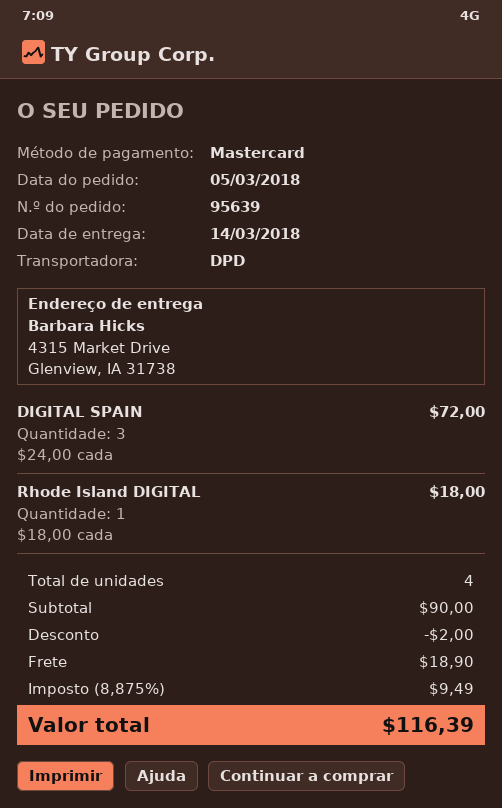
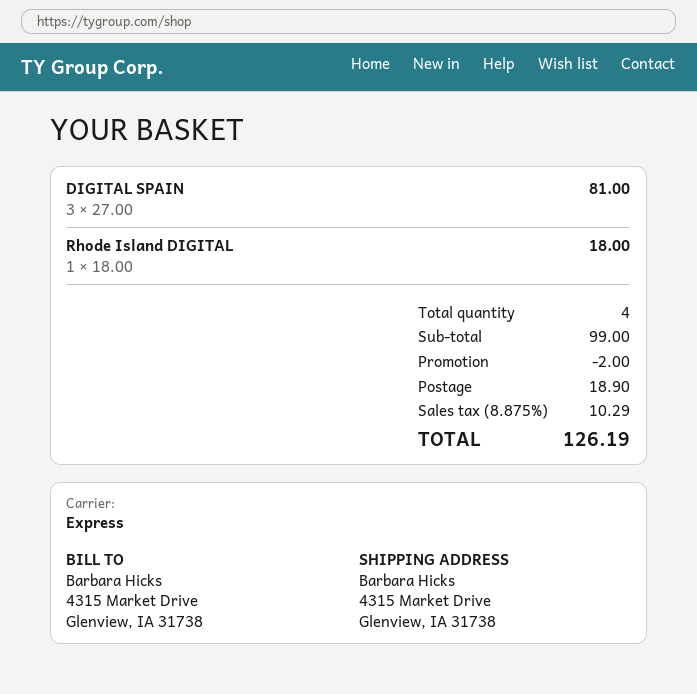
shipping method: DPD -> express
DIGITAL SPAIN: 3 x 24.00 = 72.00 -> 3 x 27.00 = 81.00
subtotal: 90.00 -> 99.00
tax: 8.875% = 9.49 -> 8.875% = 10.29
total: 116.39 -> 126.19

